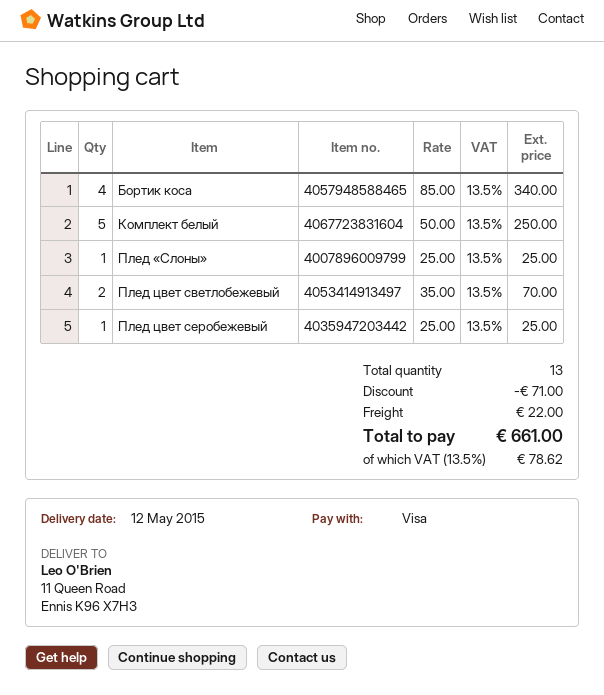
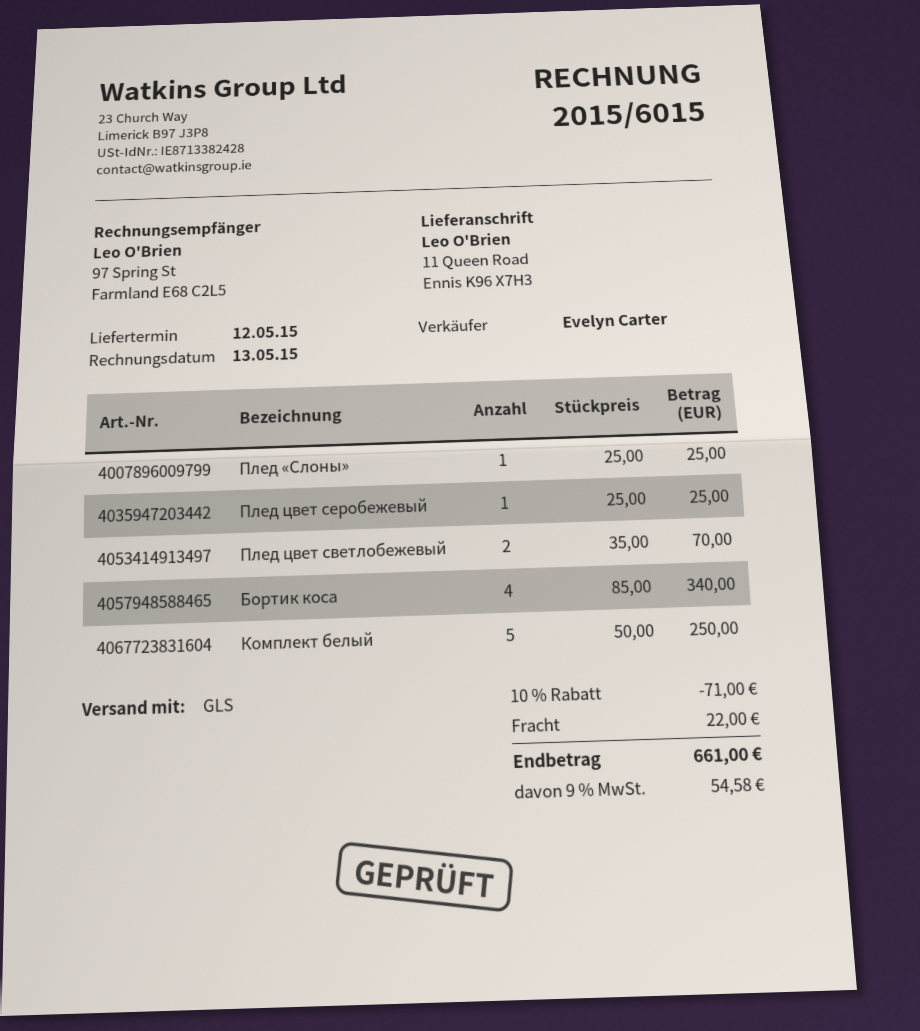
tax: 13.5% = 78.62 -> 9% = 54.58

